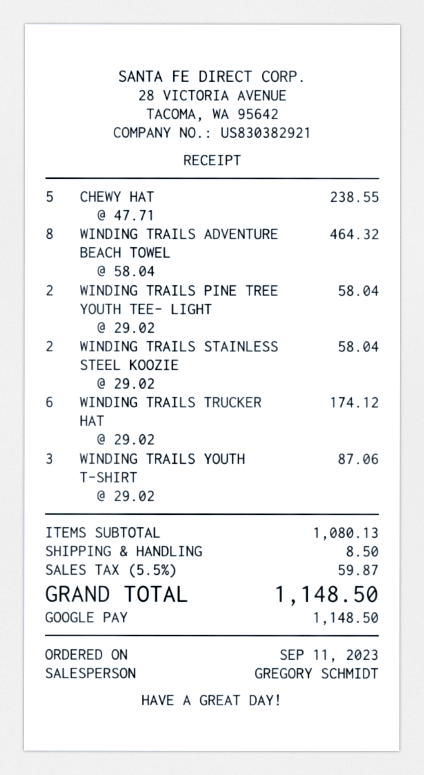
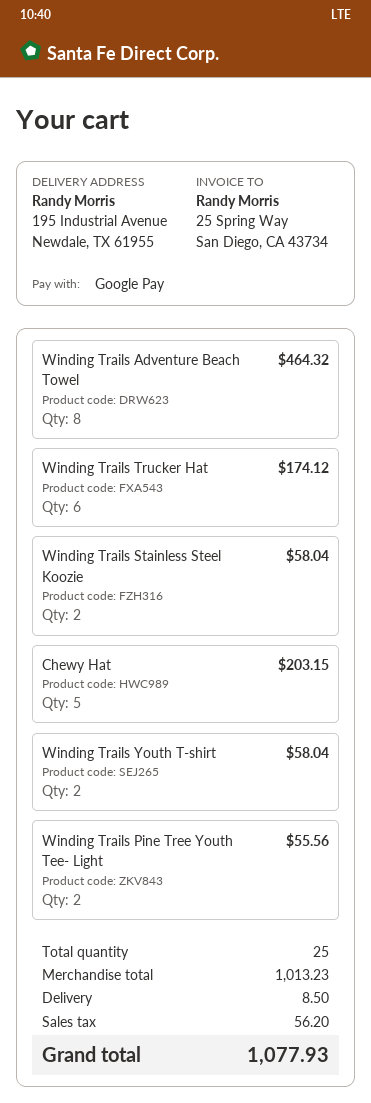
CHEWY HAT: 5 for 238.55 -> 5 for 203.15
WINDING TRAILS PINE TREE YOUTH TEE- LIGHT: 2 for 58.04 -> 2 for 55.56
WINDING TRAILS YOUTH T-SHIRT: 3 for 87.06 -> 2 for 58.04
subtotal: 1080.13 -> 1013.23
tax: 59.87 -> 56.20
total: 1148.50 -> 1077.93

